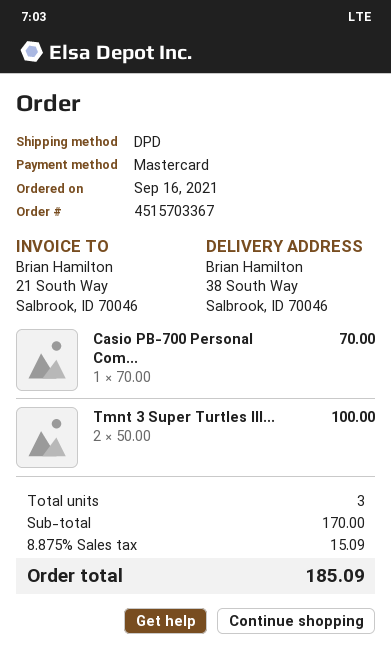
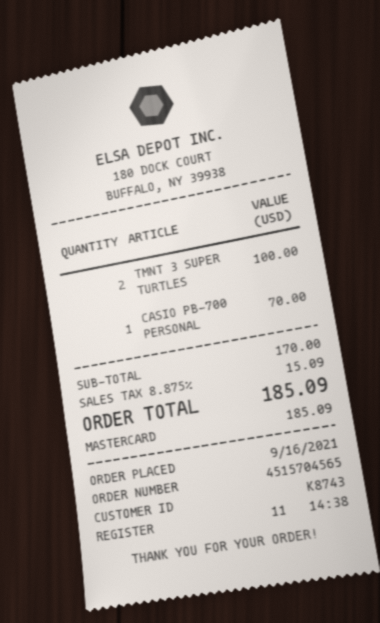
order number: 4515703367 -> 4515704565

